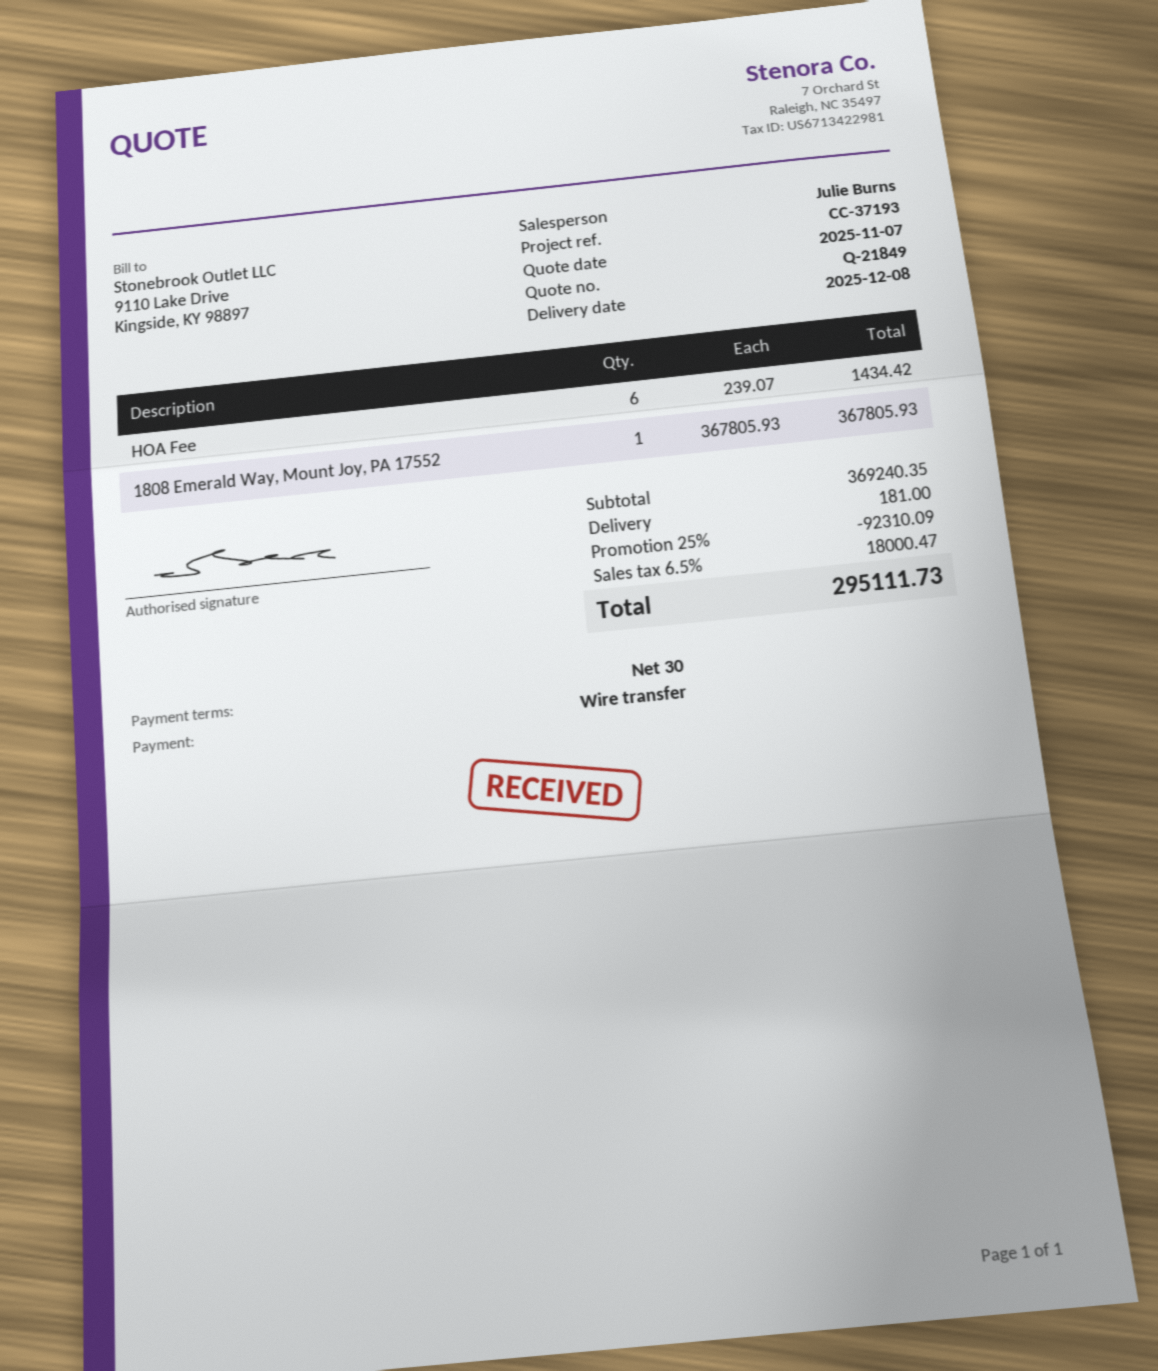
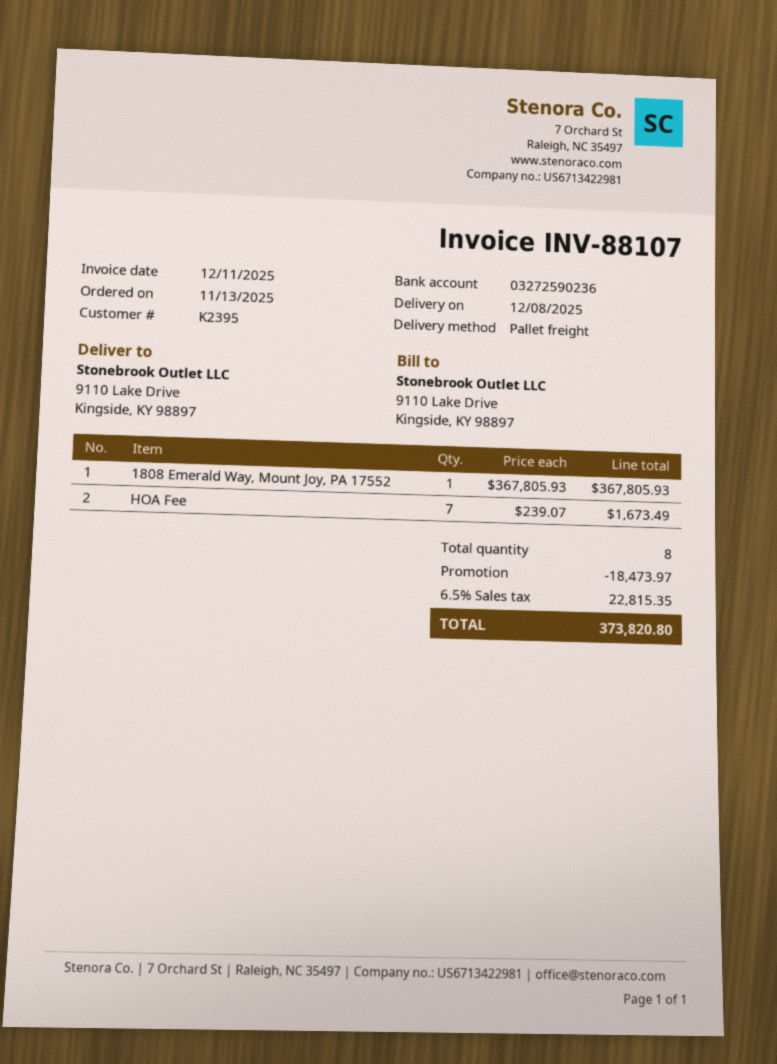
HOA Fee: 6 x 239.07 = 1434.42 -> 7 x 239.07 = 1673.49
discount: 92310.09 -> 18473.97
shipping: 181.00 -> none
tax: 6.5% = 18000.47 -> 6.5% = 22815.35
total: 295111.73 -> 373820.80

